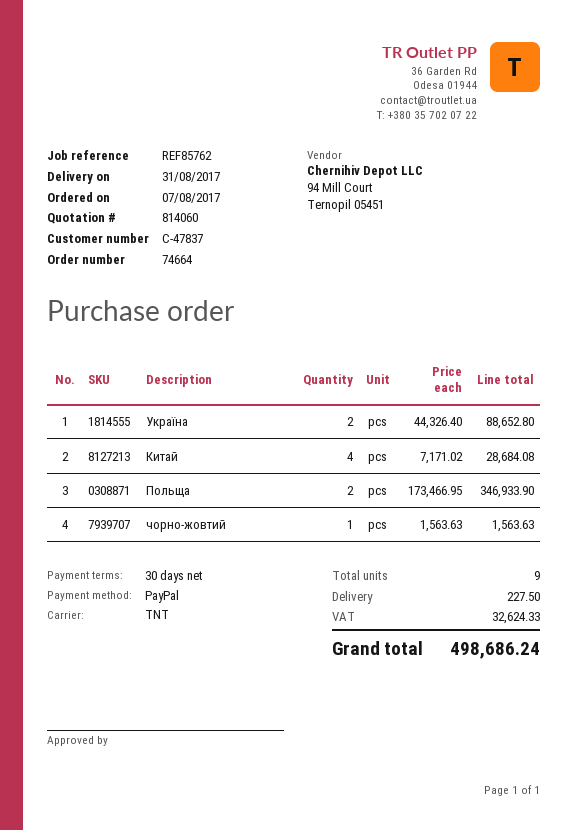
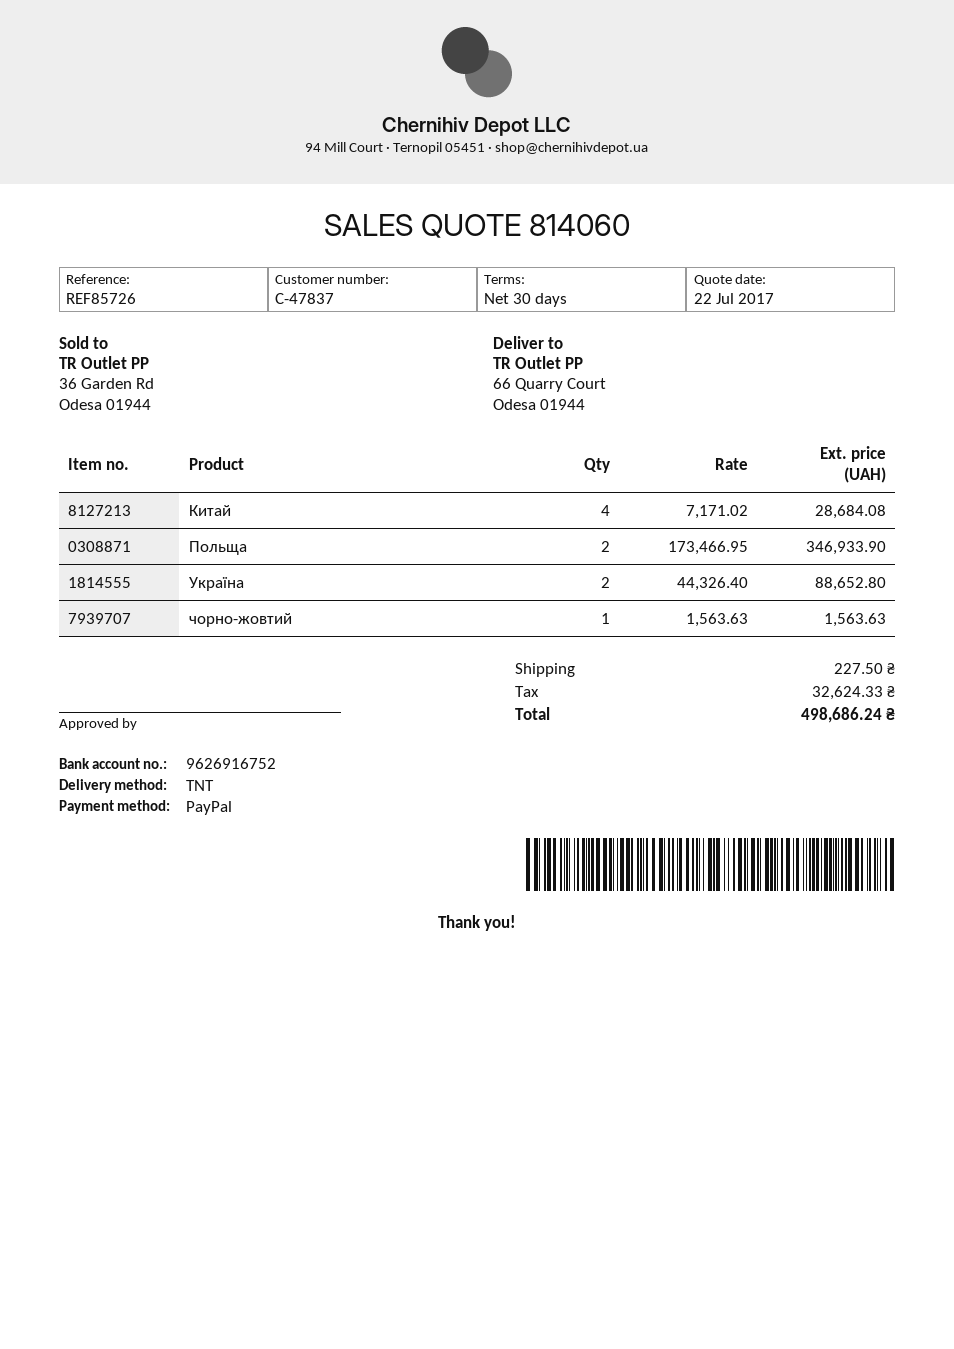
reference: REF85762 -> REF85726

